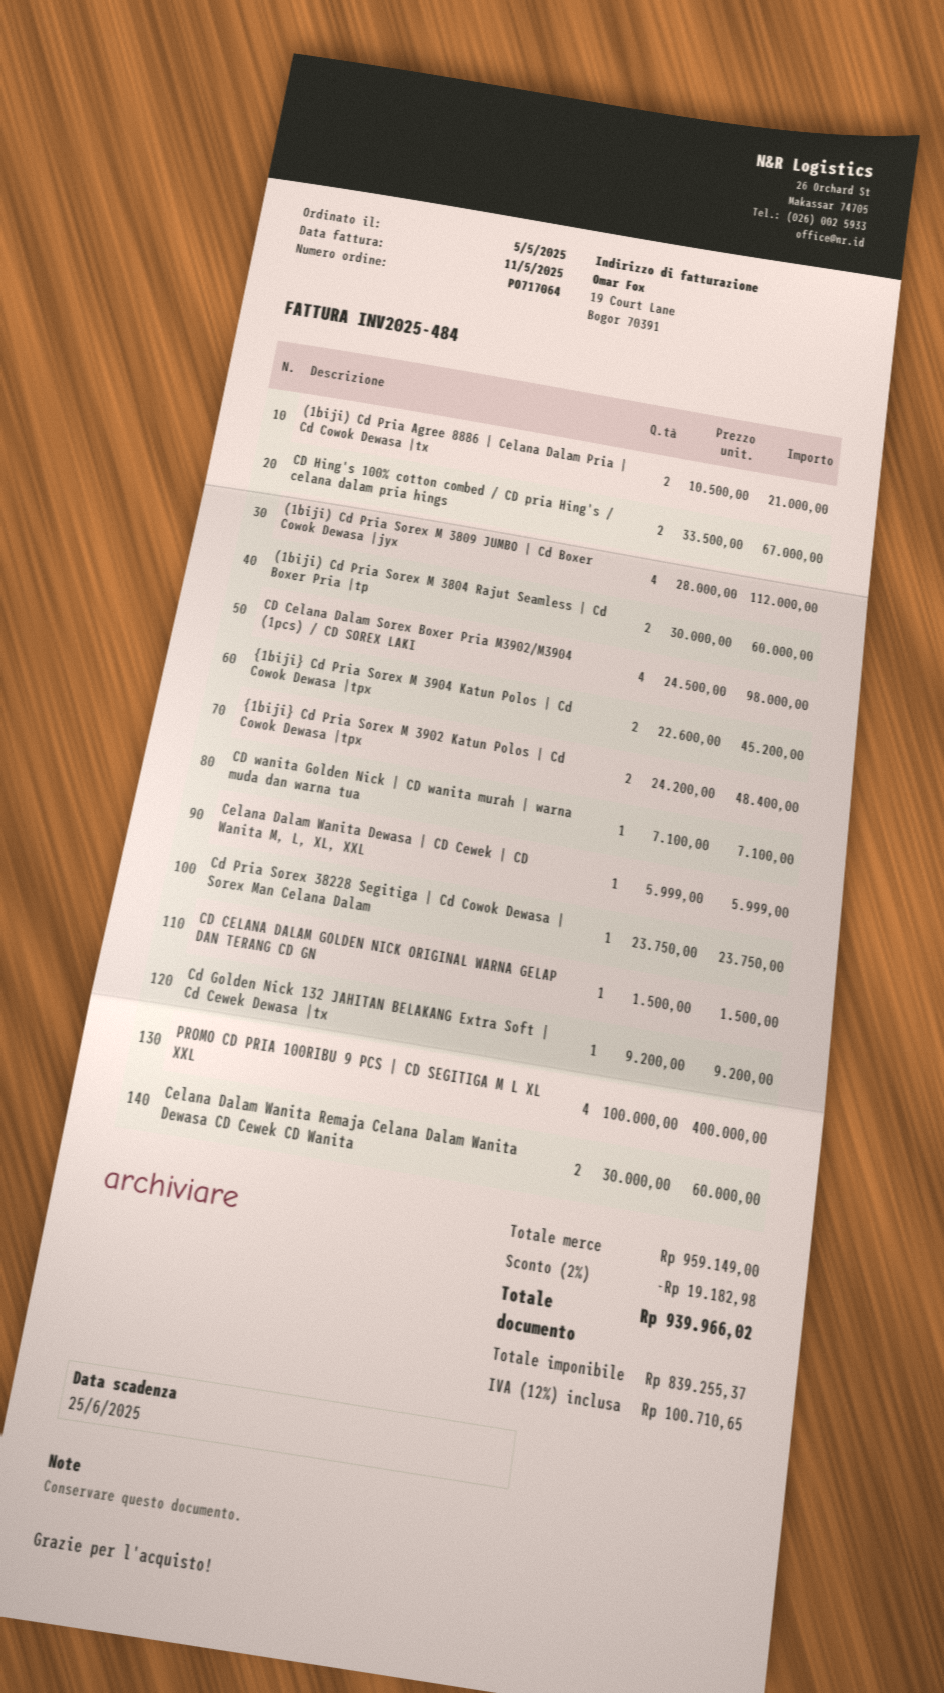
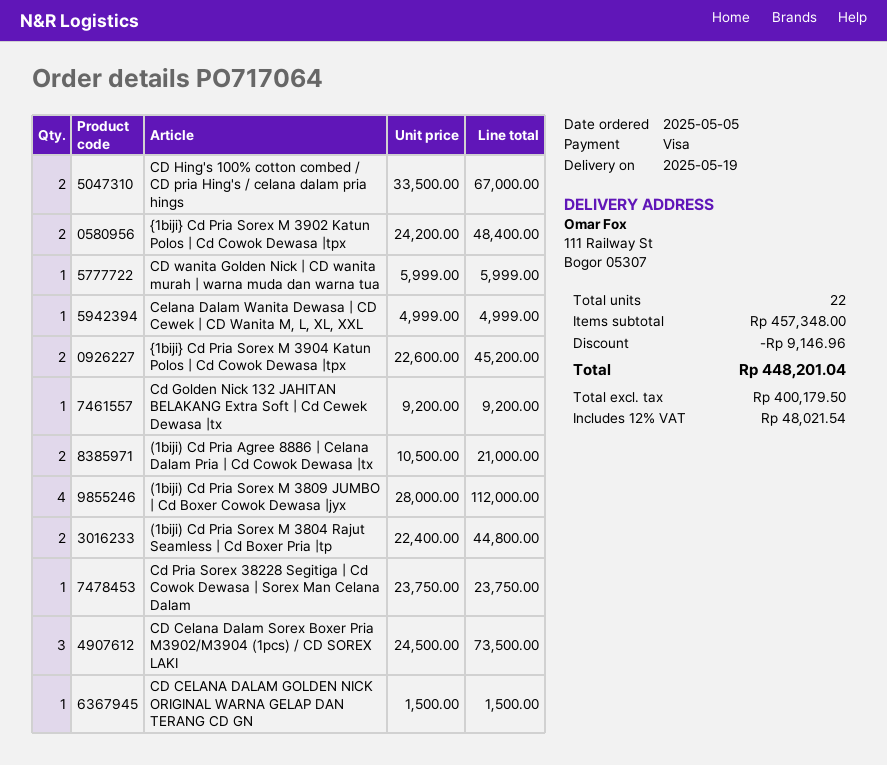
(1biji) Cd Pria Sorex M 3804 Rajut Seamless | Cd Boxer Pria |tp: 2 x 30000.00 = 60000.00 -> 2 x 22400.00 = 44800.00
CD Celana Dalam Sorex Boxer Pria M3902/M3904 (1pcs) / CD SOREX LAKI: 4 x 24500.00 = 98000.00 -> 3 x 24500.00 = 73500.00
CD wanita Golden Nick | CD wanita murah | warna muda dan warna tua: 1 x 7100.00 = 7100.00 -> 1 x 5999.00 = 5999.00
Celana Dalam Wanita Dewasa | CD Cewek | CD Wanita M, L, XL, XXL: 1 x 5999.00 = 5999.00 -> 1 x 4999.00 = 4999.00
PROMO CD PRIA 100RIBU 9 PCS | CD SEGITIGA M L XL XXL: 4 x 100000.00 = 400000.00 -> none
Celana Dalam Wanita Remaja Celana Dalam Wanita Dewasa CD Cewek CD Wanita: 2 x 30000.00 = 60000.00 -> none
subtotal: 959149.00 -> 457348.00
discount: 19182.98 -> 9146.96
net: 839255.37 -> 400179.50
tax: 12% = 100710.65 -> 12% = 48021.54
total: 939966.02 -> 448201.04

